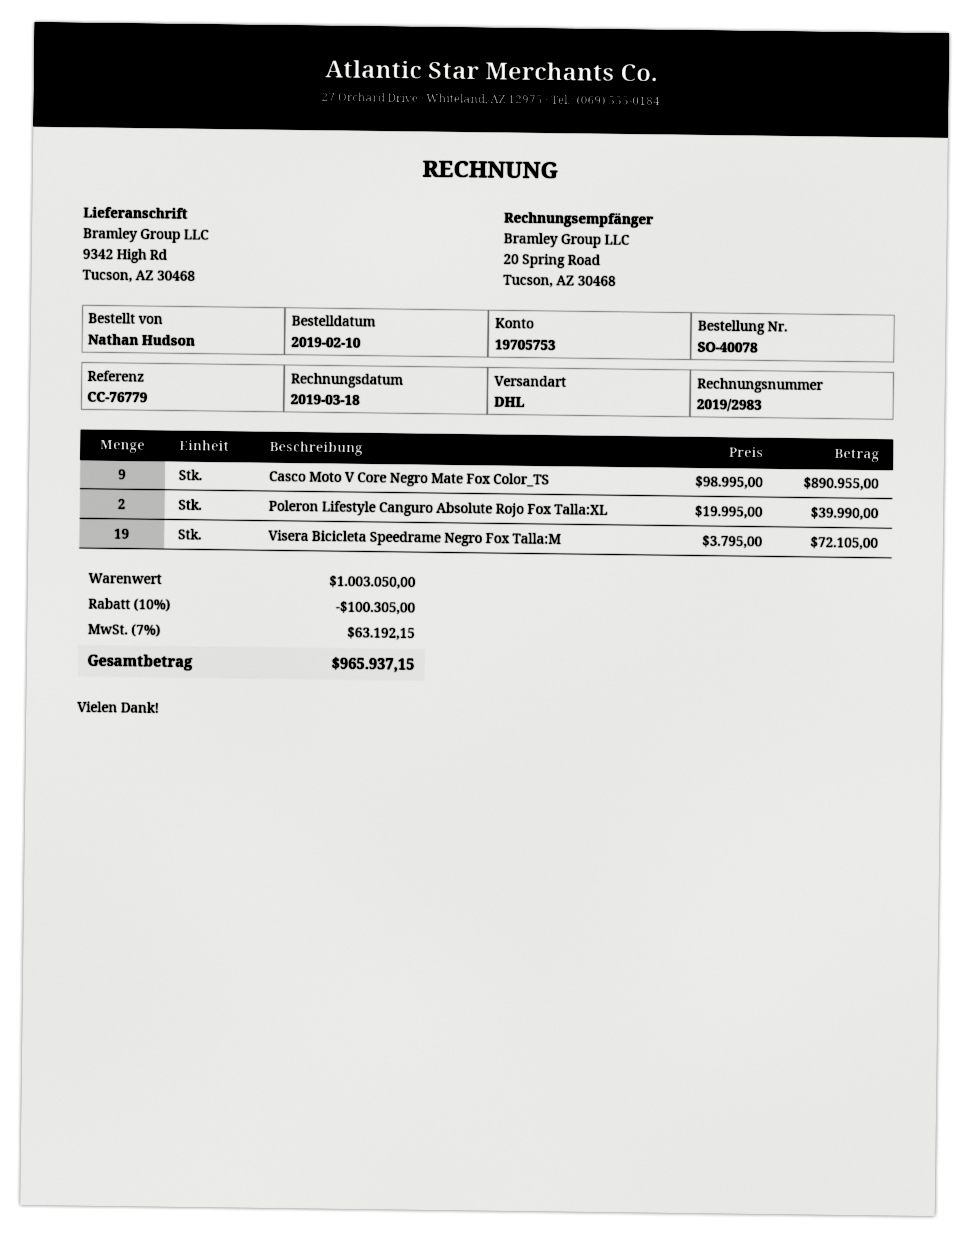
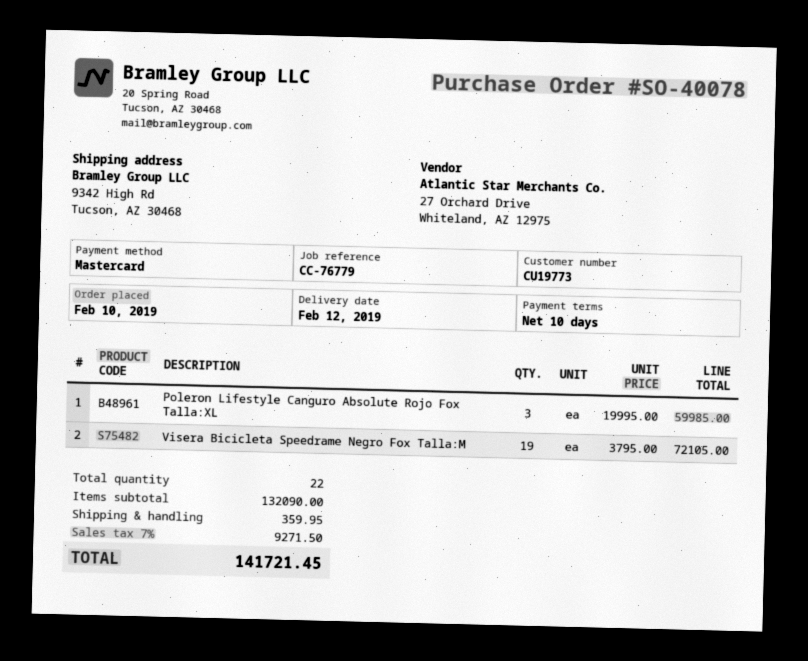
Casco Moto V Core Negro Mate Fox Color_TS: 9 x 98995.00 = 890955.00 -> none
Poleron Lifestyle Canguro Absolute Rojo Fox Talla:XL: 2 x 19995.00 = 39990.00 -> 3 x 19995.00 = 59985.00
subtotal: 1003050.00 -> 132090.00
discount: 10% = 100305.00 -> none
shipping: none -> 359.95
tax: 7% = 63192.15 -> 7% = 9271.50
total: 965937.15 -> 141721.45

